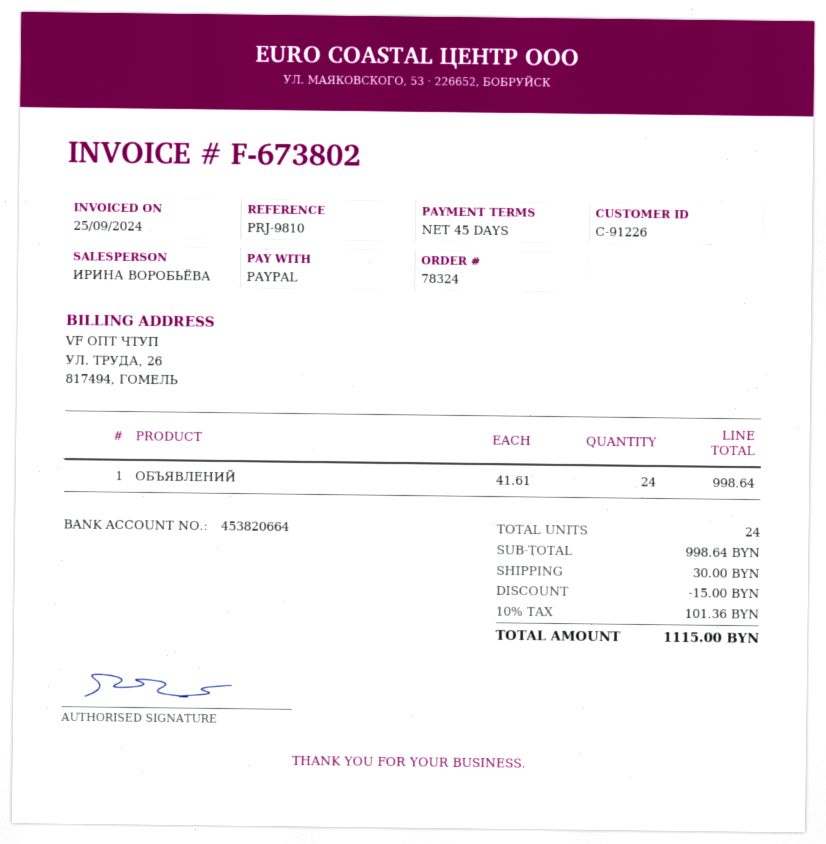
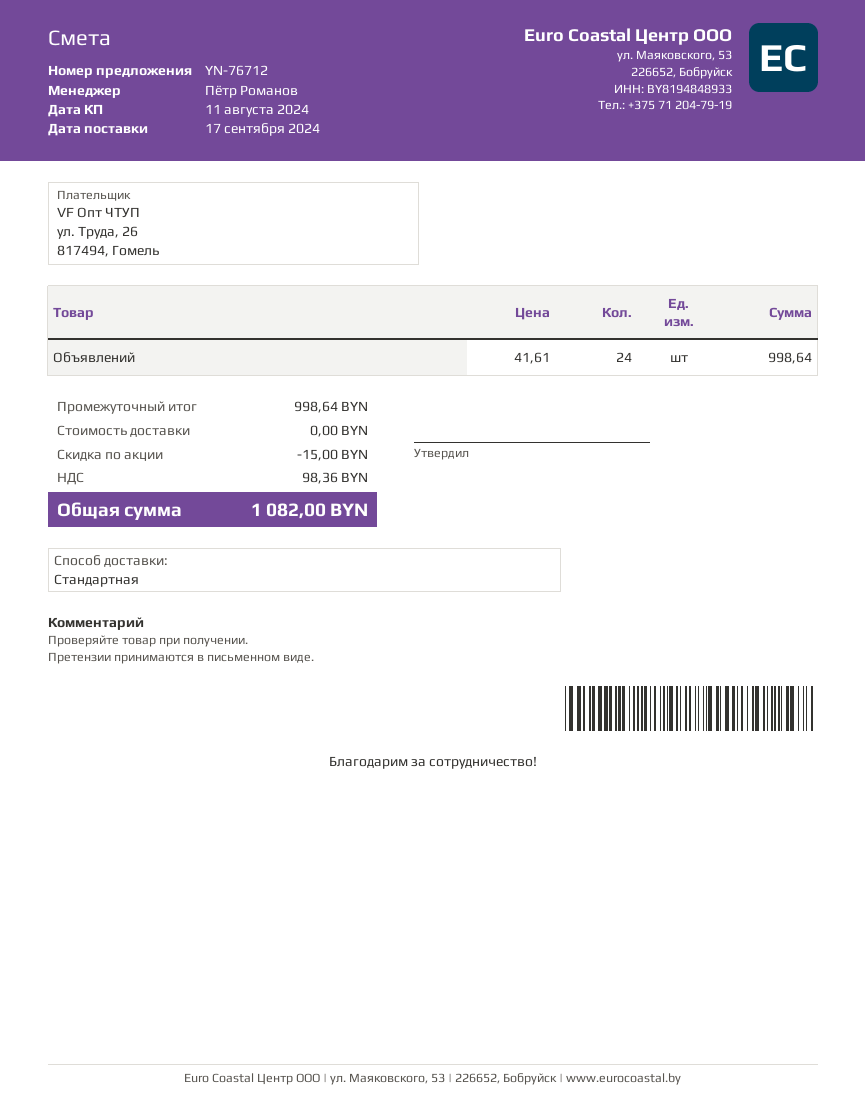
sales rep: ИРИНА ВОРОБЬЁВА -> Пётр Романов
shipping: 30.00 -> 0.00
tax: 101.36 -> 98.36
total: 1115.00 -> 1082.00

